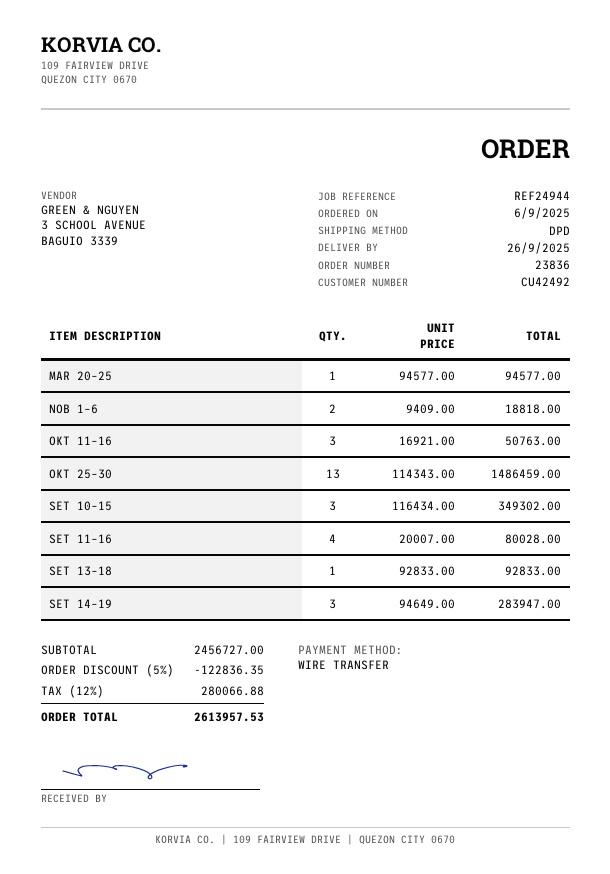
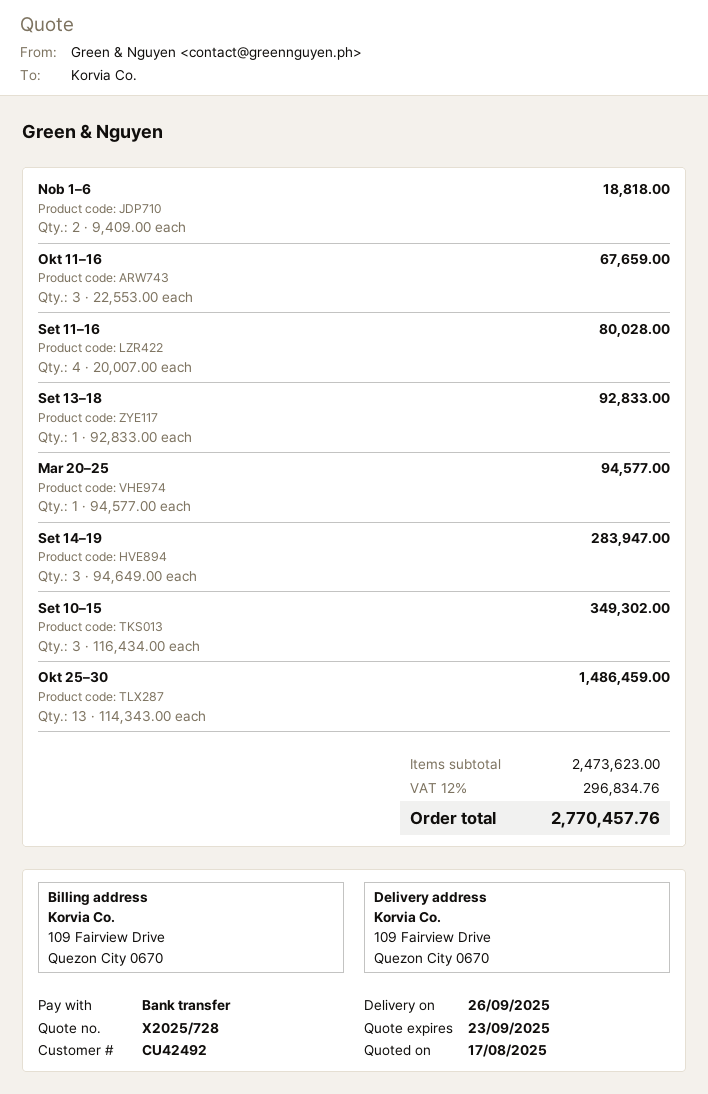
OKT 11–16: 3 x 16921.00 = 50763.00 -> 3 x 22553.00 = 67659.00
subtotal: 2456727.00 -> 2473623.00
discount: 5% = 122836.35 -> none
tax: 12% = 280066.88 -> 12% = 296834.76
total: 2613957.53 -> 2770457.76

